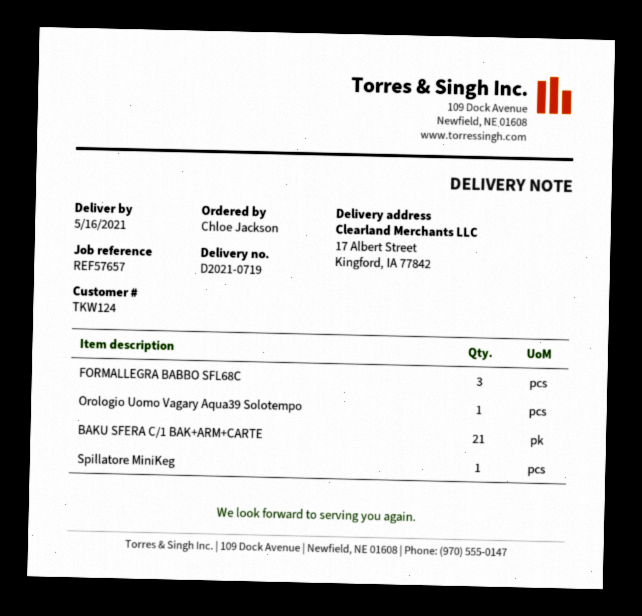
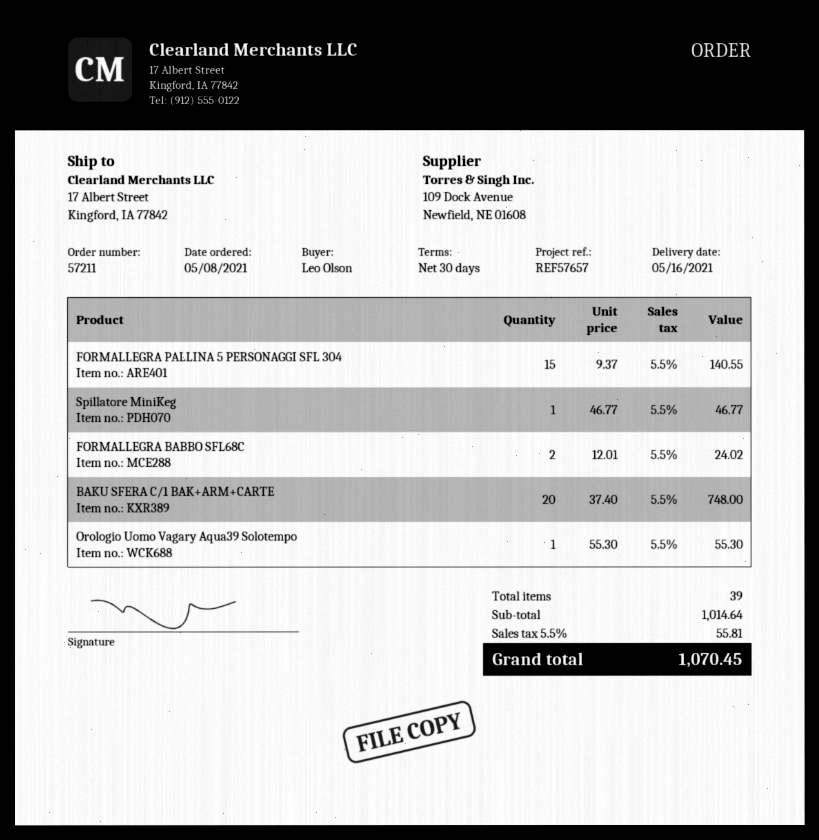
ordered by: Chloe Jackson -> Leo Olson
FORMALLEGRA BABBO SFL68C: 3 -> 2
BAKU SFERA C/1 BAK+ARM+CARTE: 21 -> 20
FORMALLEGRA PALLINA 5 PERSONAGGI SFL 304: none -> 15

